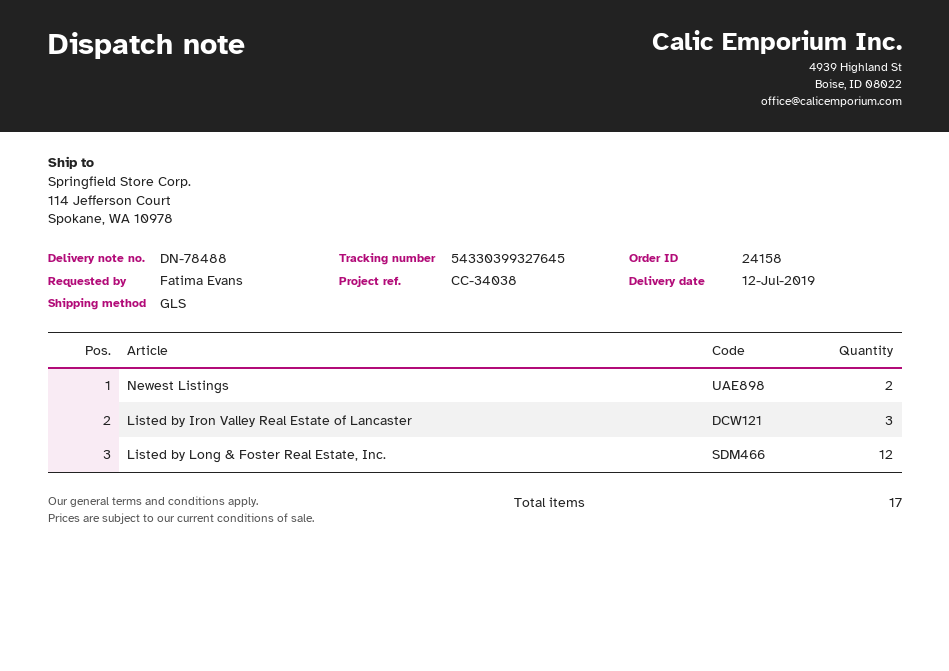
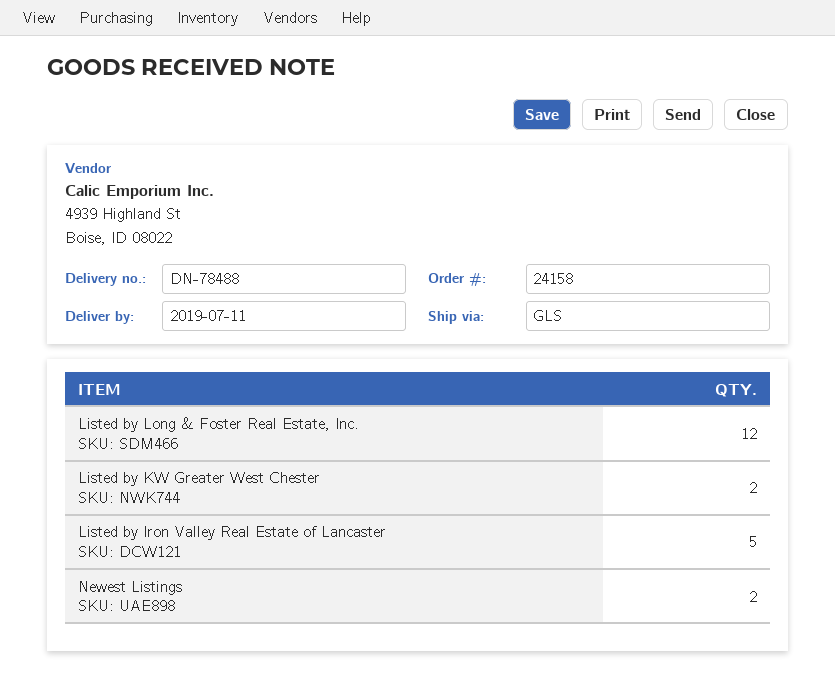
delivery date: 2019-07-12 -> 2019-07-11
Listed by Iron Valley Real Estate of Lancaster: 3 -> 5
Listed by KW Greater West Chester: none -> 2

